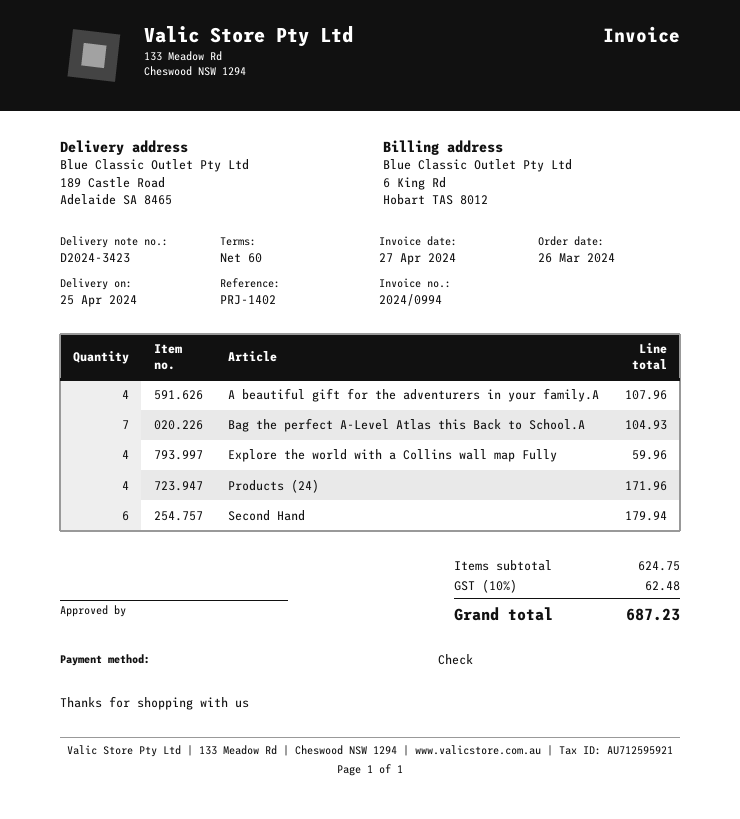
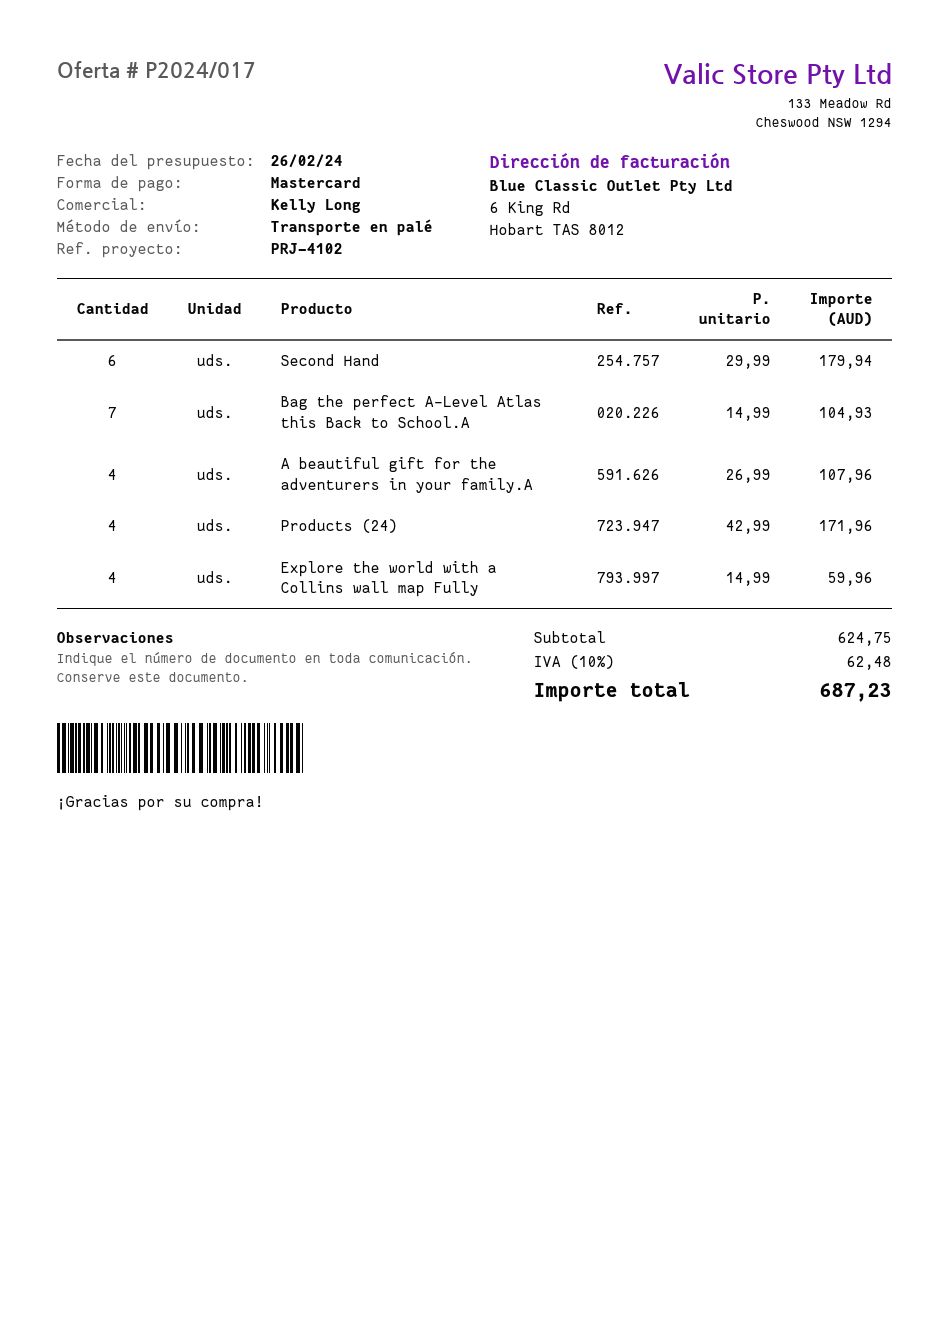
reference: PRJ-1402 -> PRJ-4102
payment method: cheque -> Mastercard

